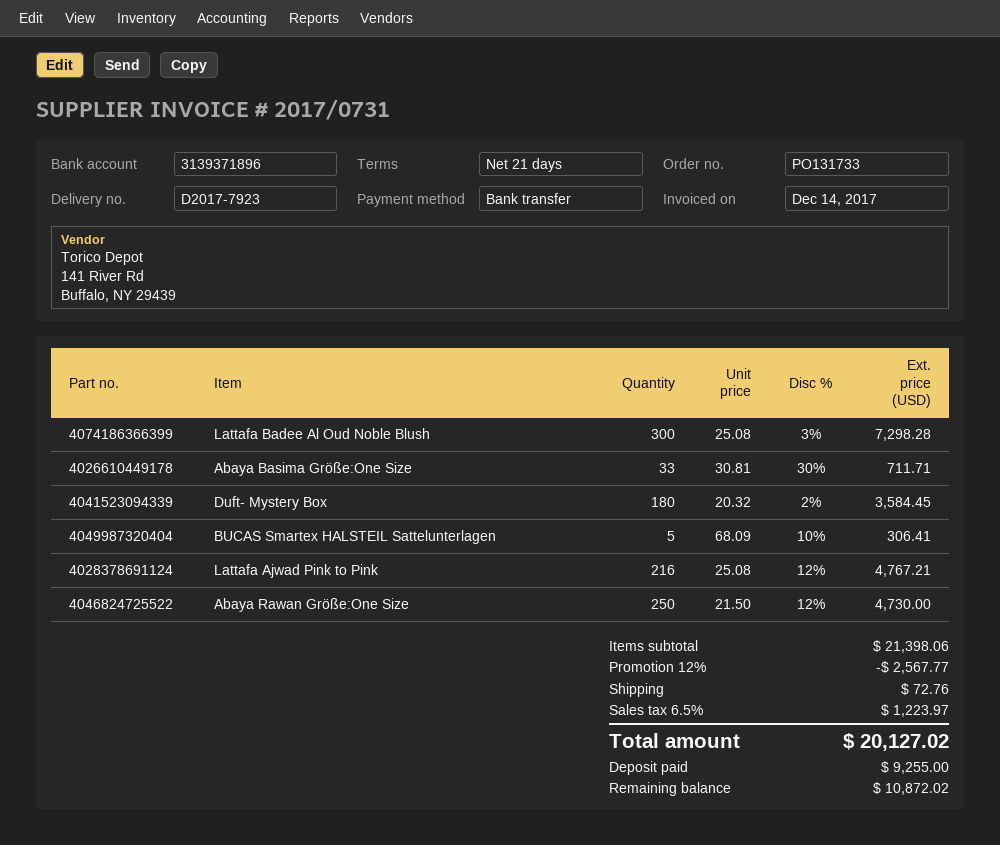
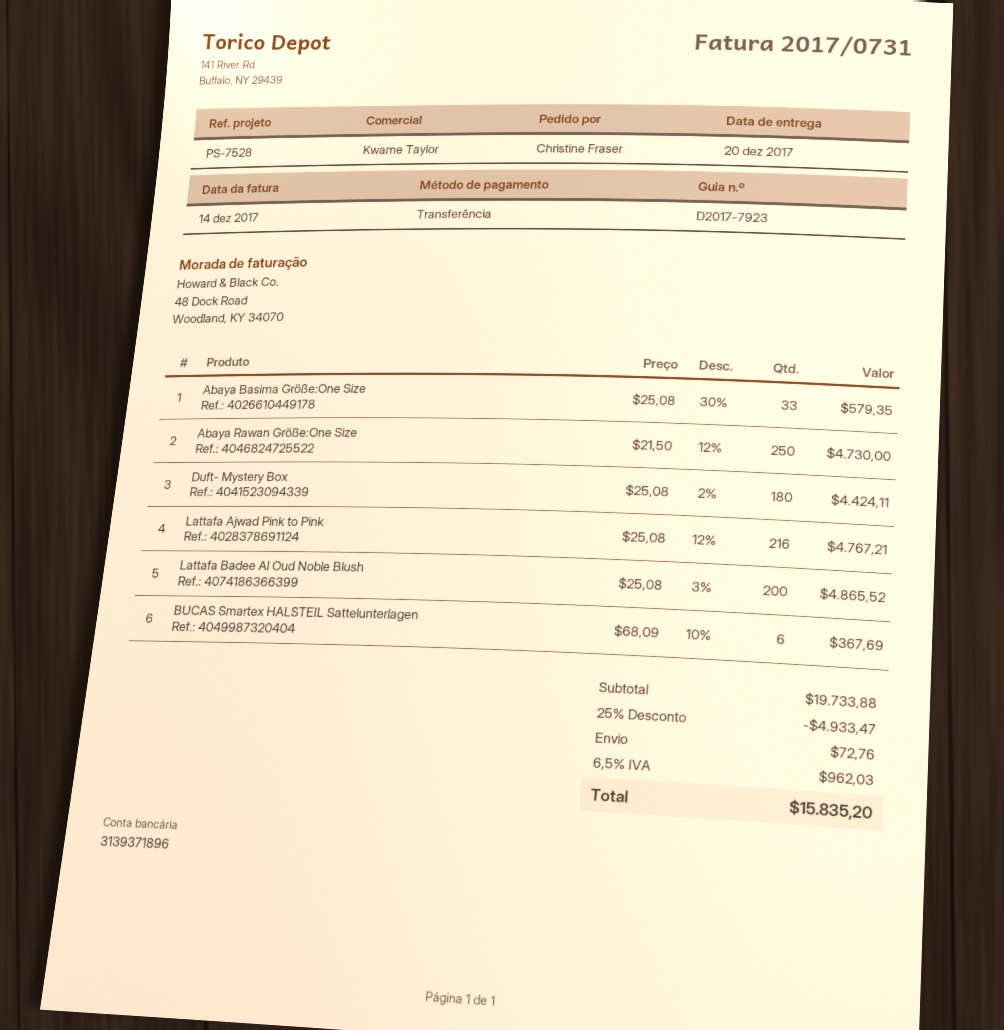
Lattafa Badee Al Oud Noble Blush: 300 x 25.08 - 3% = 7298.28 -> 200 x 25.08 - 3% = 4865.52
Abaya Basima Größe:One Size: 33 x 30.81 - 30% = 711.71 -> 33 x 25.08 - 30% = 579.35
Duft- Mystery Box: 180 x 20.32 - 2% = 3584.45 -> 180 x 25.08 - 2% = 4424.11
BUCAS Smartex HALSTEIL Sattelunterlagen: 5 x 68.09 - 10% = 306.41 -> 6 x 68.09 - 10% = 367.69
subtotal: 21398.06 -> 19733.88
discount: 12% = 2567.77 -> 25% = 4933.47
tax: 6.5% = 1223.97 -> 6.5% = 962.03
total: 20127.02 -> 15835.20

